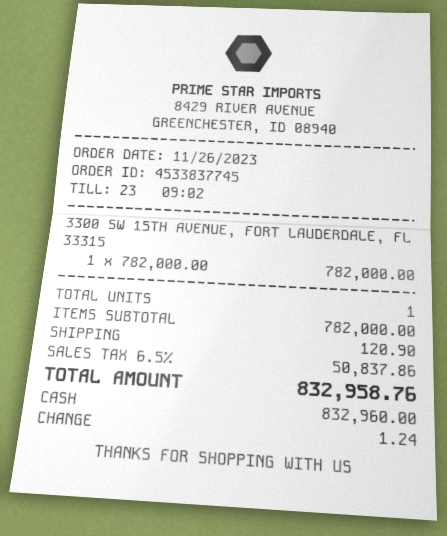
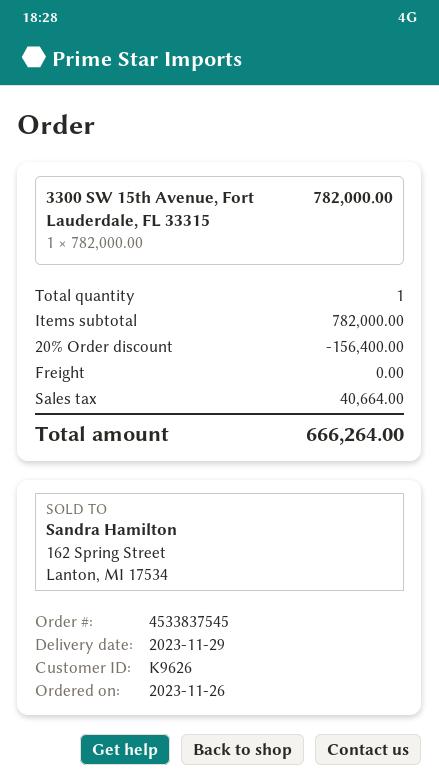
order number: 4533837745 -> 4533837545
discount: none -> 20% = 156400.00
shipping: 120.90 -> 0.00
tax: 50837.86 -> 40664.00
total: 832958.76 -> 666264.00

